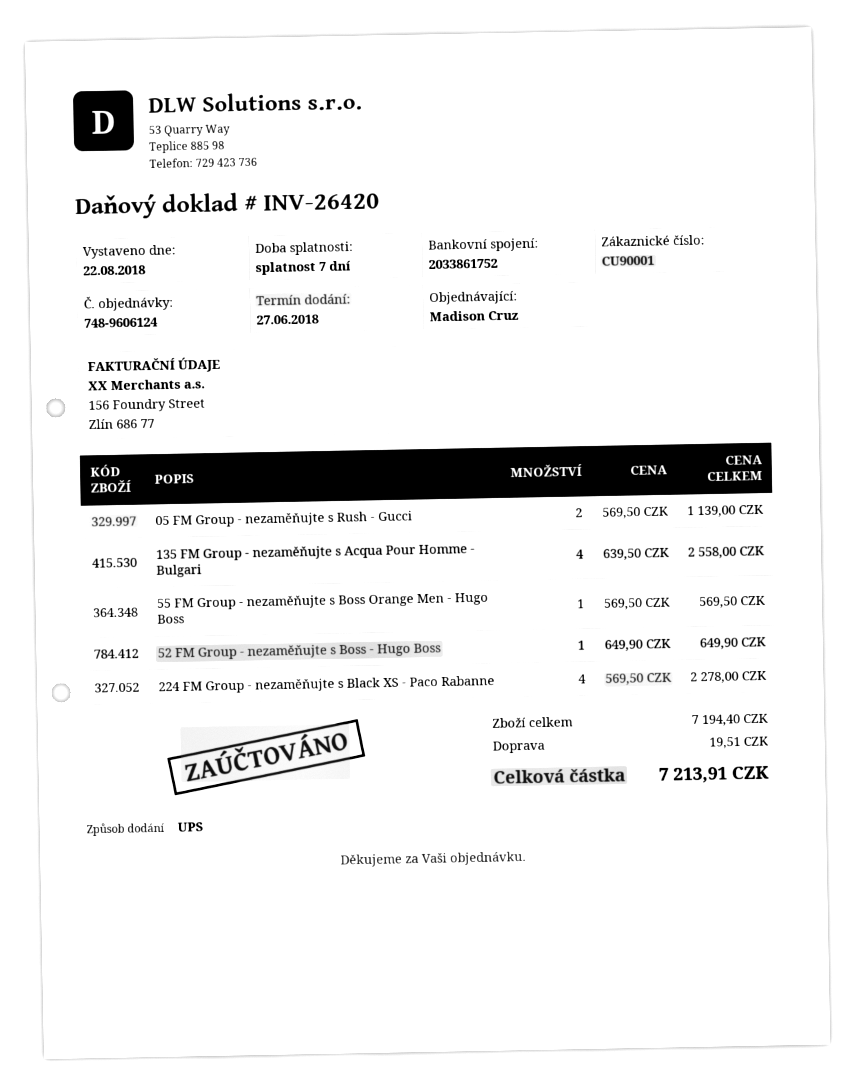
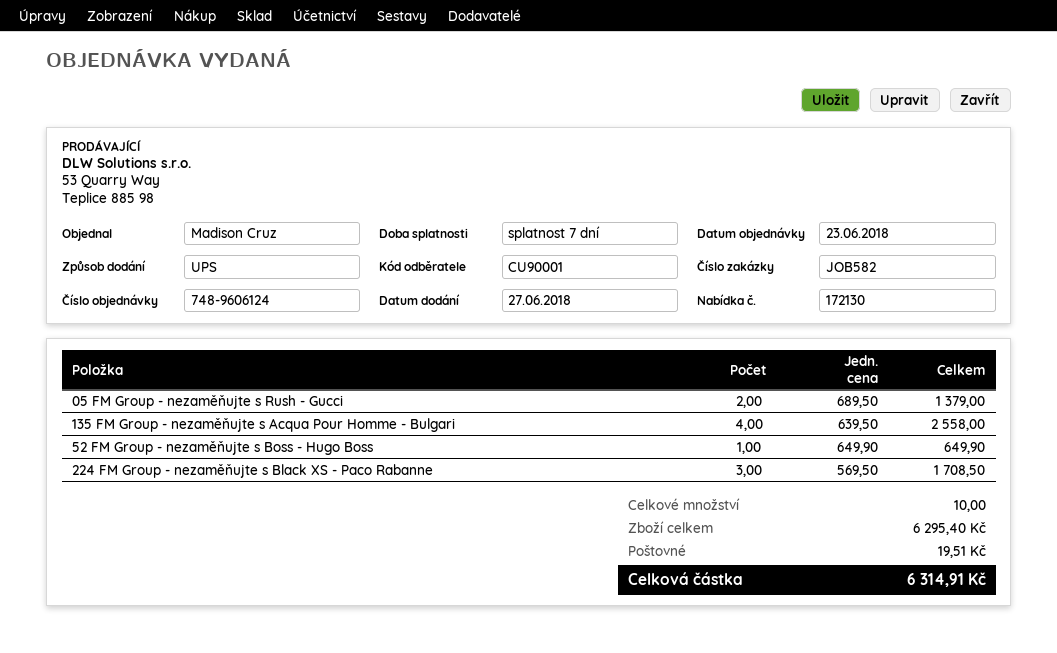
05 FM Group - nezaměňujte s Rush - Gucci: 2 x 569.50 = 1139.00 -> 2 x 689.50 = 1379.00
55 FM Group - nezaměňujte s Boss Orange Men - Hugo Boss: 1 x 569.50 = 569.50 -> none
224 FM Group - nezaměňujte s Black XS - Paco Rabanne: 4 x 569.50 = 2278.00 -> 3 x 569.50 = 1708.50
subtotal: 7194.40 -> 6295.40
total: 7213.91 -> 6314.91

